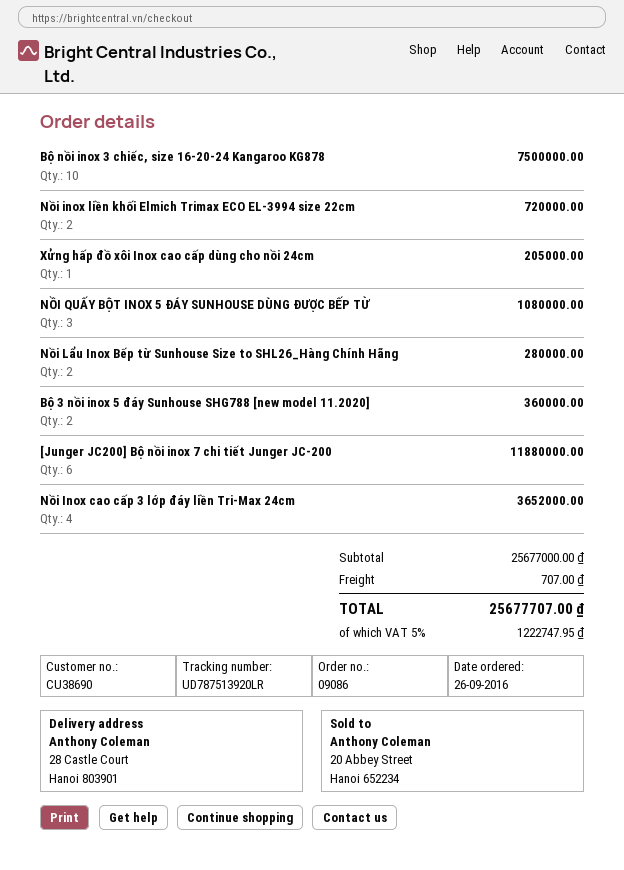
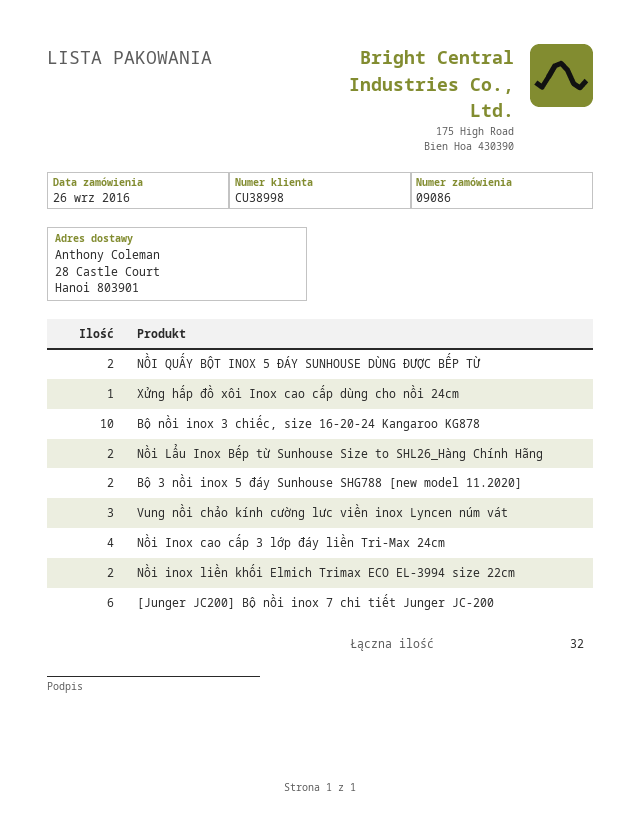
customer number: CU38690 -> CU38998
NỒI QUẤY BỘT INOX 5 ĐÁY SUNHOUSE DÙNG ĐƯỢC BẾP TỪ: 3 -> 2
Vung nồi chảo kính cường lưc viền inox Lyncen núm vát: none -> 3

